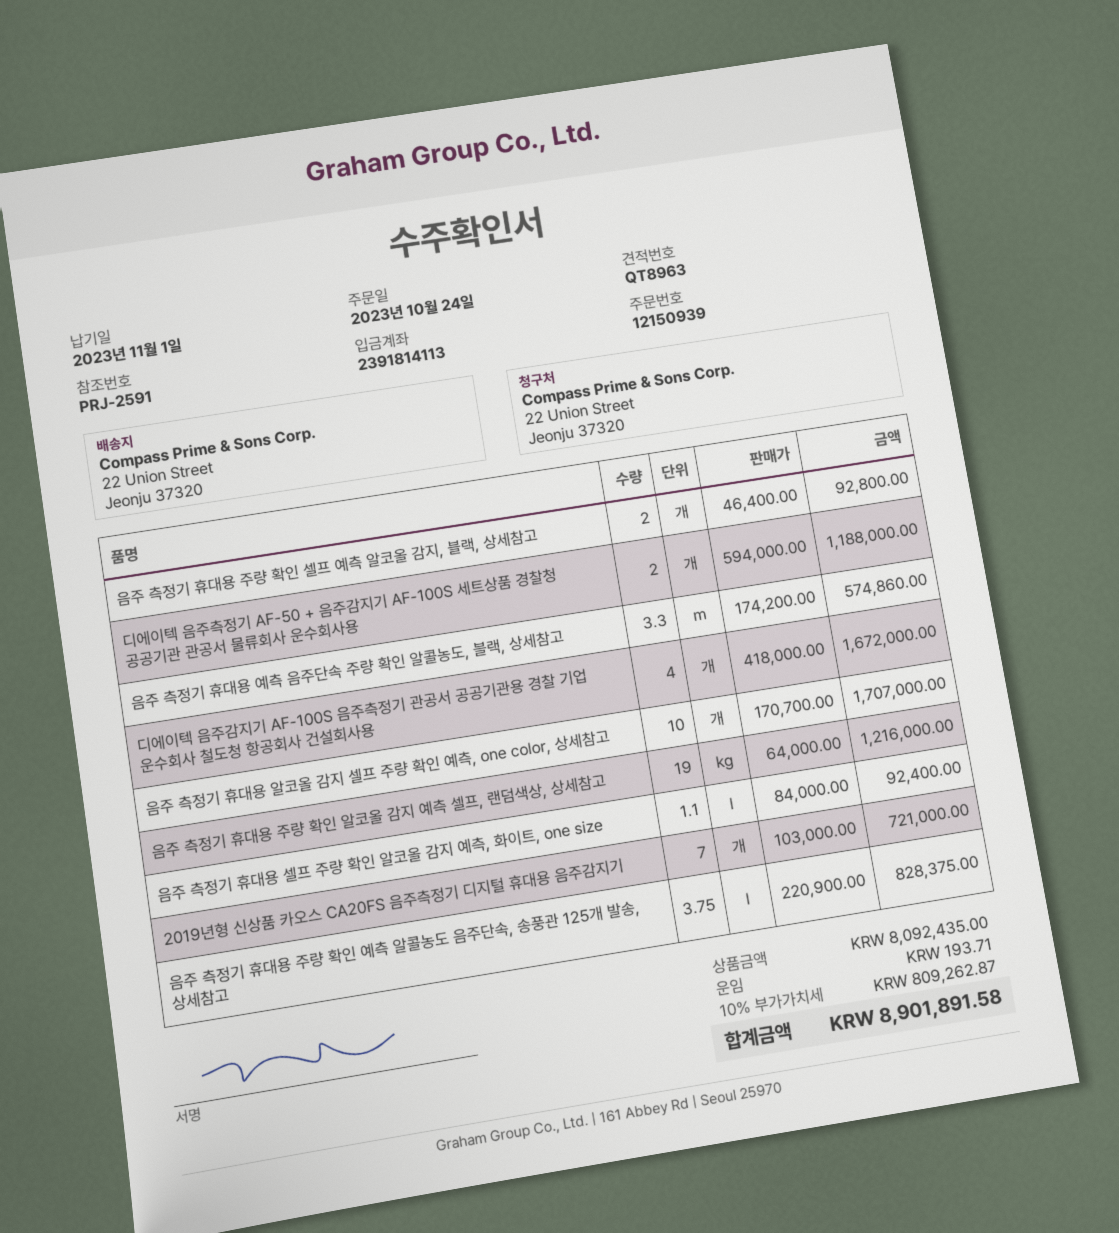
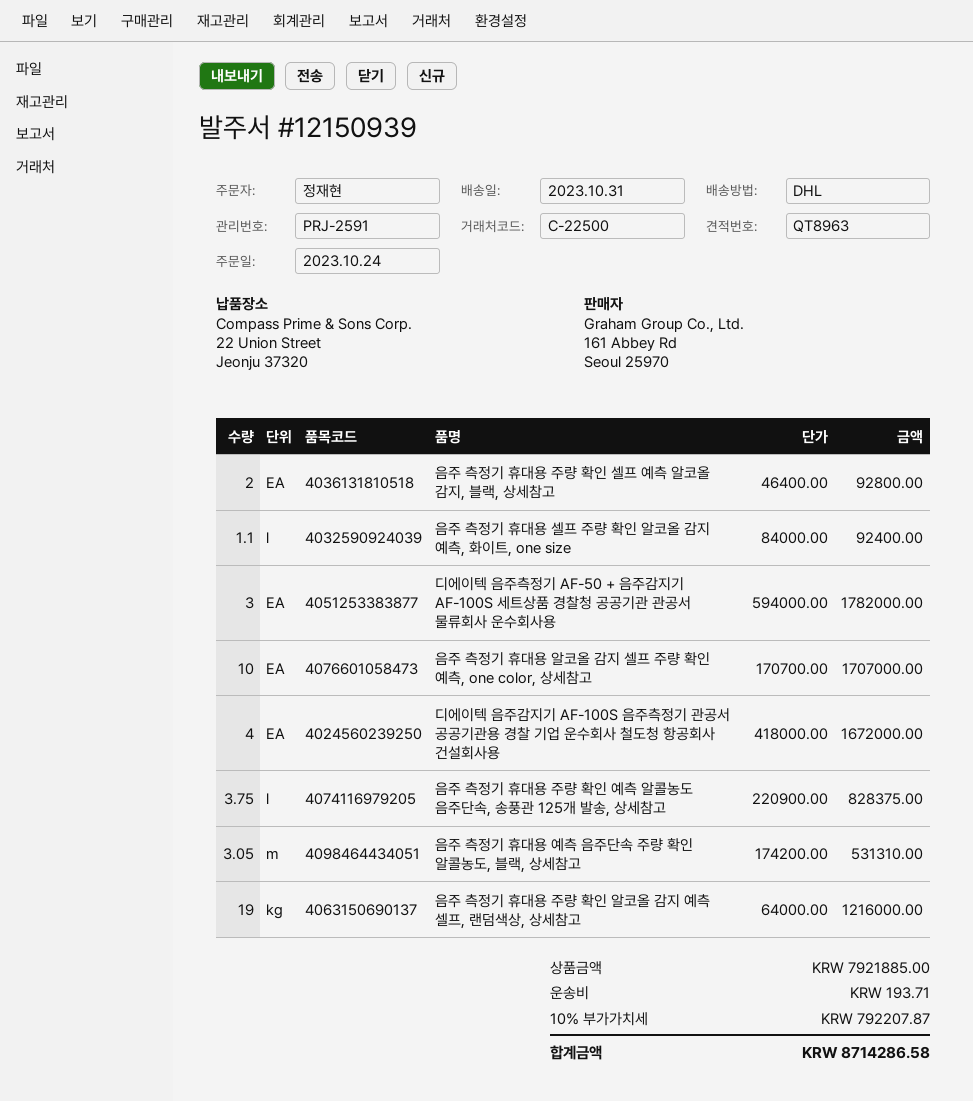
delivery date: 2023-11-01 -> 2023-10-31
디에이텍 음주측정기 AF-50 + 음주감지기 AF-100S 세트상품 경찰청 공공기관 관공서 물류회사 운수회사용: 2 x 594000.00 = 1188000.00 -> 3 x 594000.00 = 1782000.00
음주 측정기 휴대용 예측 음주단속 주량 확인 알콜농도, 블랙, 상세참고: 3.3 x 174200.00 = 574860.00 -> 3.05 x 174200.00 = 531310.00
2019년형 신상품 카오스 CA20FS 음주측정기 디지털 휴대용 음주감지기: 7 x 103000.00 = 721000.00 -> none
subtotal: 8092435.00 -> 7921885.00
tax: 10% = 809262.87 -> 10% = 792207.87
total: 8901891.58 -> 8714286.58

